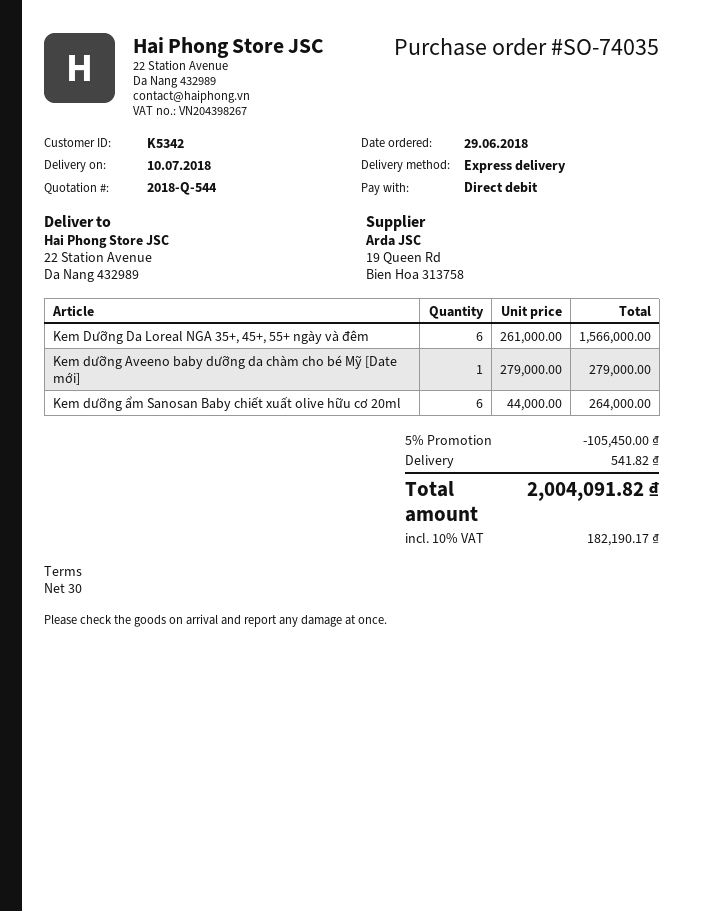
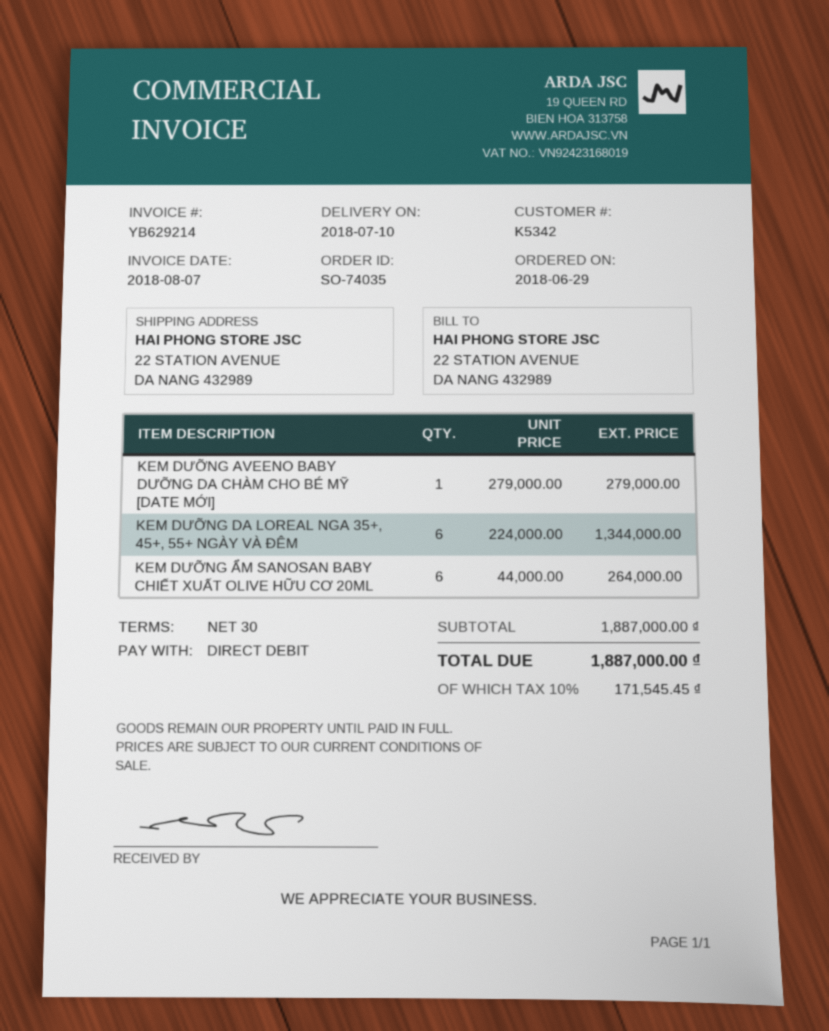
Kem Dưỡng Da Loreal NGA 35+, 45+, 55+ ngày và đêm: 6 x 261000.00 = 1566000.00 -> 6 x 224000.00 = 1344000.00
discount: 5% = 105450.00 -> none
shipping: 541.82 -> none
tax: 10% = 182190.17 -> 10% = 171545.45
total: 2004091.82 -> 1887000.00

